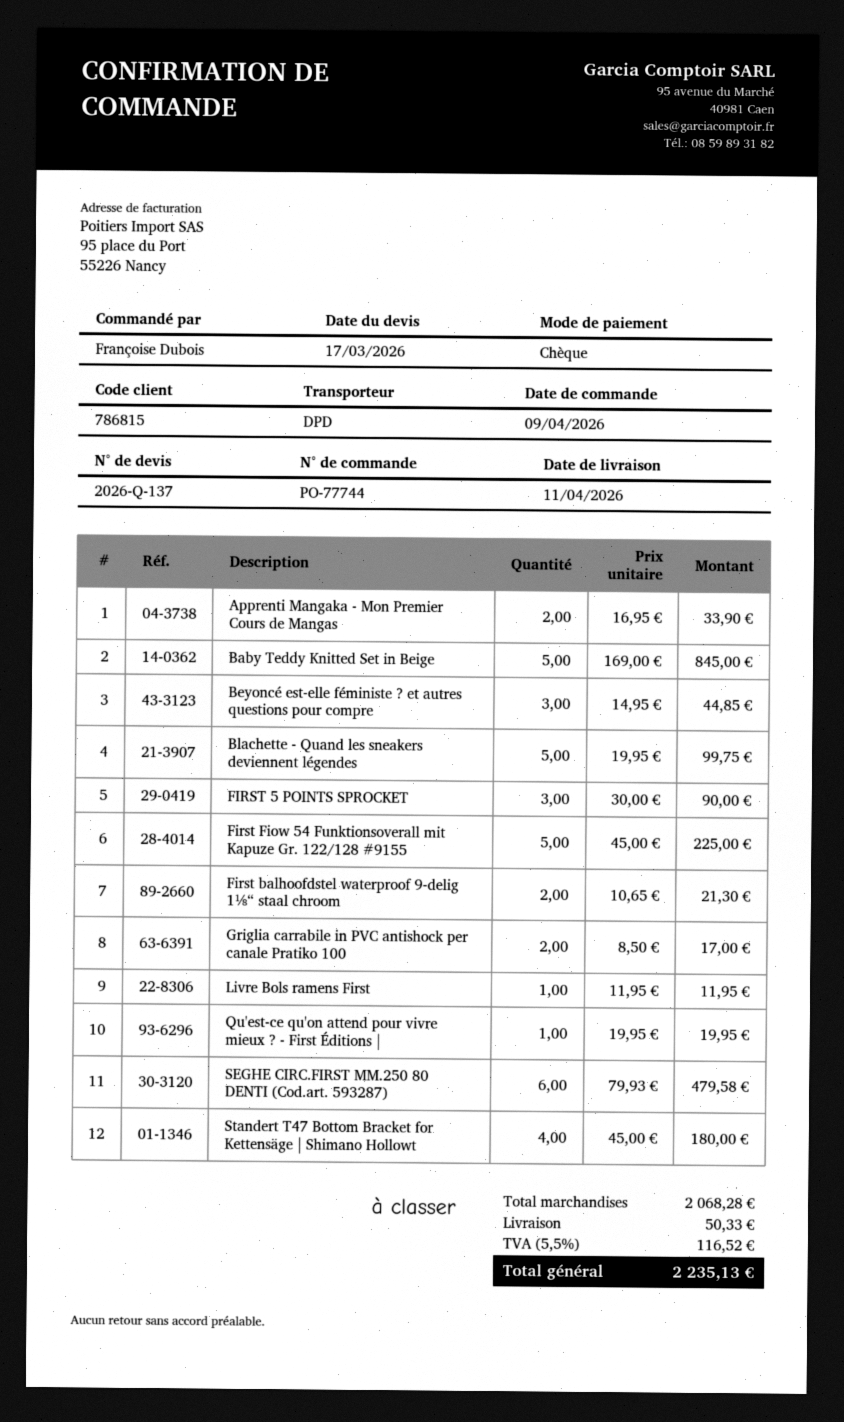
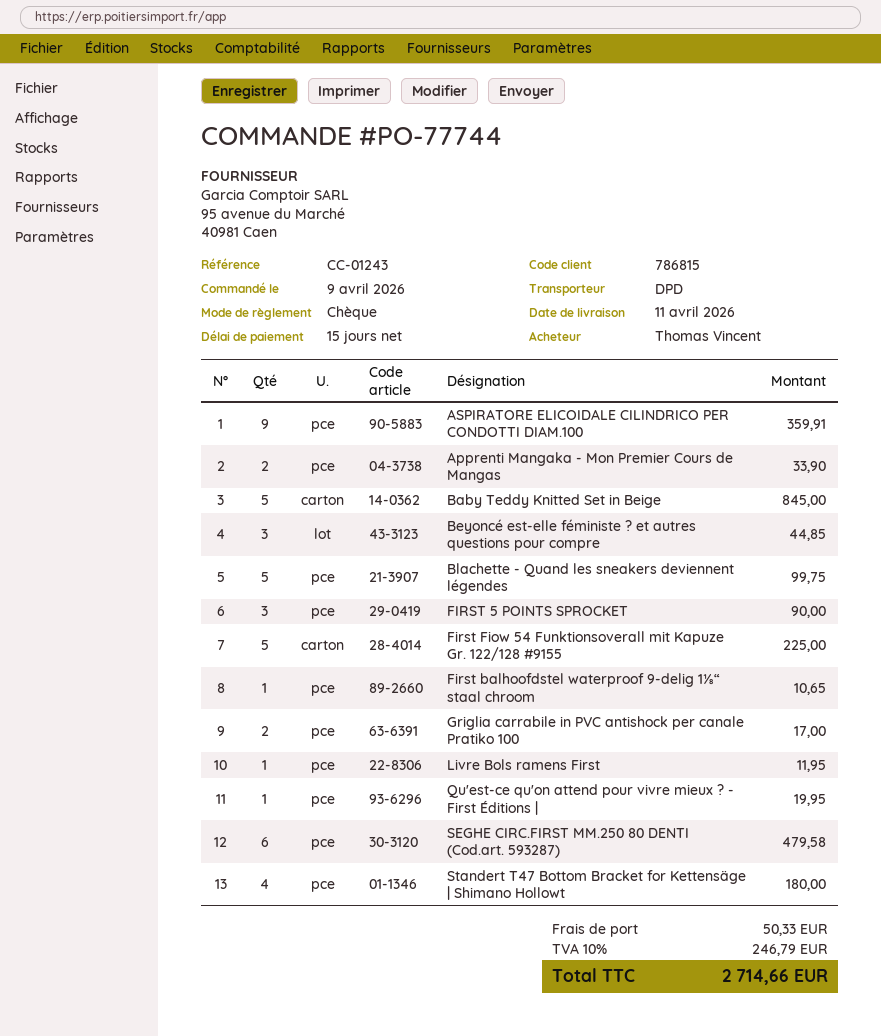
ordered by: Françoise Dubois -> Thomas Vincent
First balhoofdstel waterproof 9-delig 1⅛“ staal chroom: 2 for 21.30 -> 1 for 10.65
ASPIRATORE ELICOIDALE CILINDRICO PER CONDOTTI DIAM.100: none -> 9 for 359.91
tax: 5.5% = 116.52 -> 10% = 246.79
total: 2235.13 -> 2714.66

